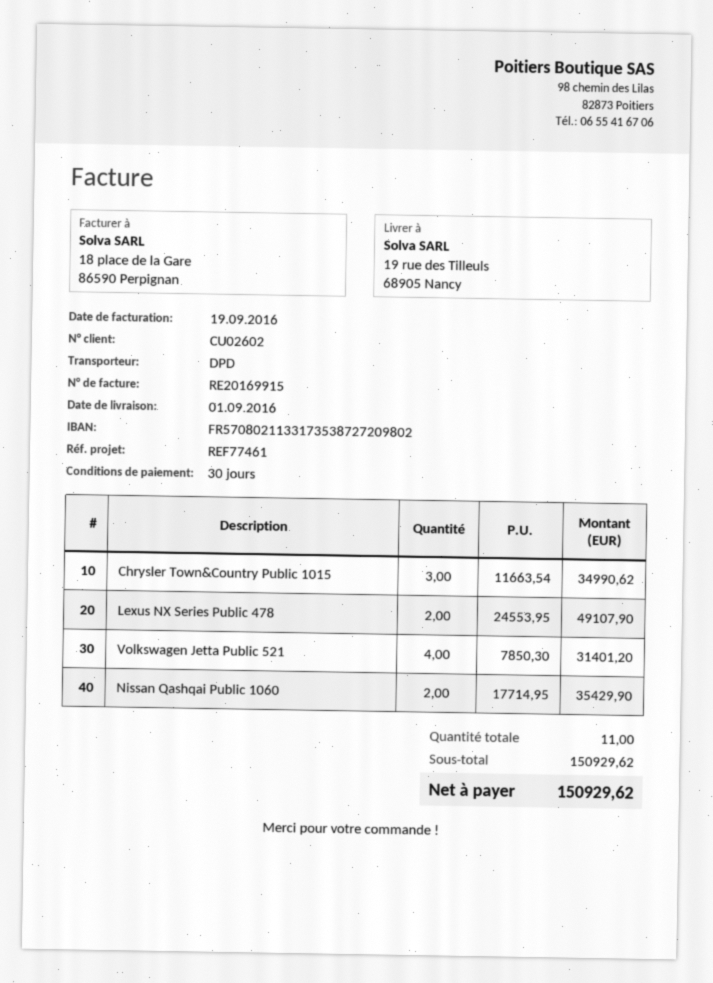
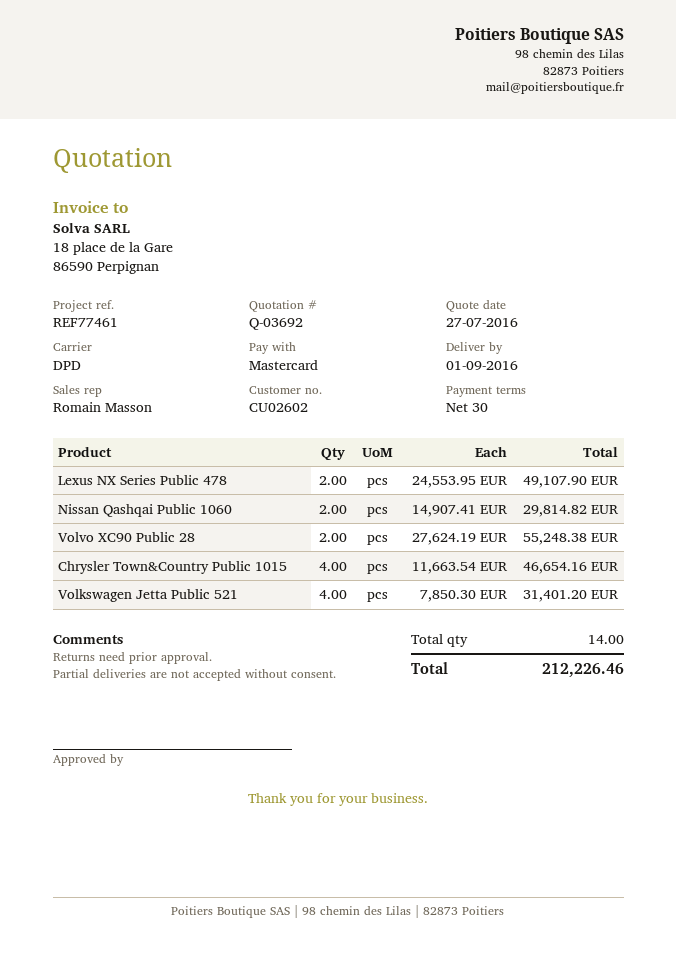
Chrysler Town&Country Public 1015: 3 x 11663.54 = 34990.62 -> 4 x 11663.54 = 46654.16
Nissan Qashqai Public 1060: 2 x 17714.95 = 35429.90 -> 2 x 14907.41 = 29814.82
Volvo XC90 Public 28: none -> 2 x 27624.19 = 55248.38
total quantity: 11 -> 14
total: 150929.62 -> 212226.46

